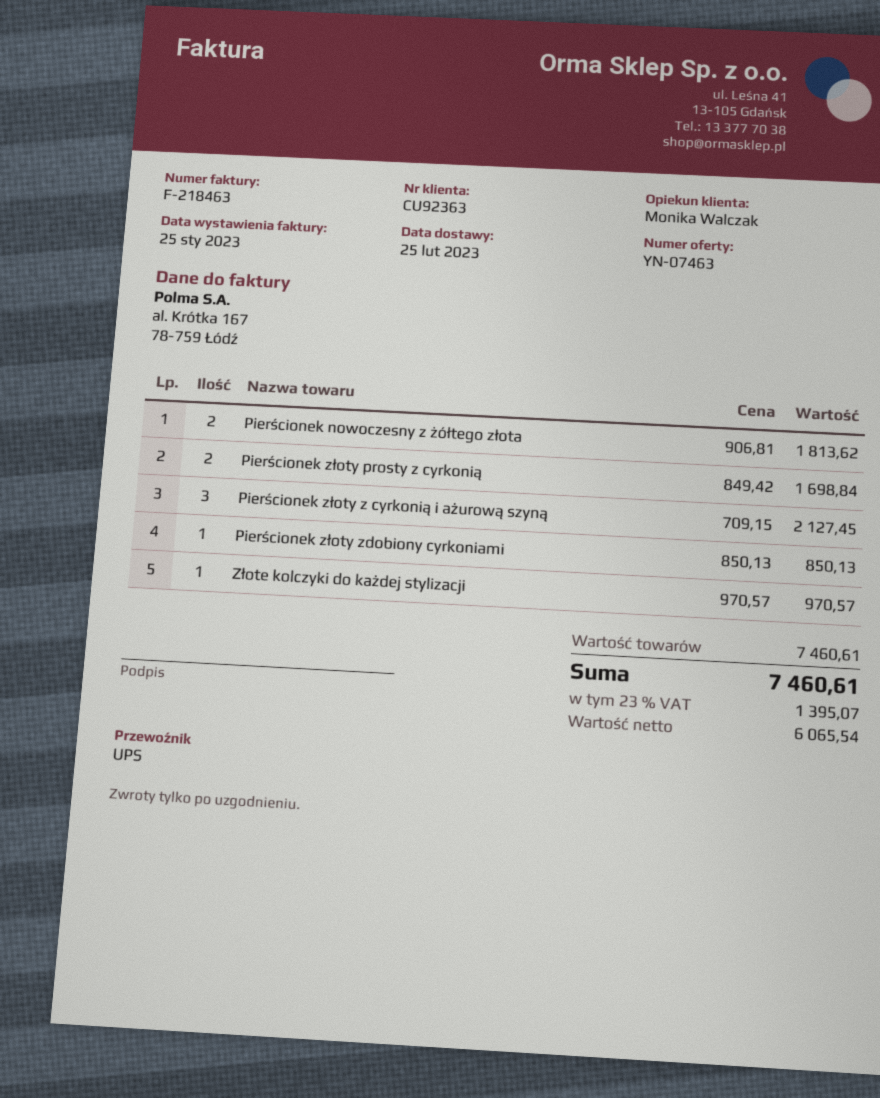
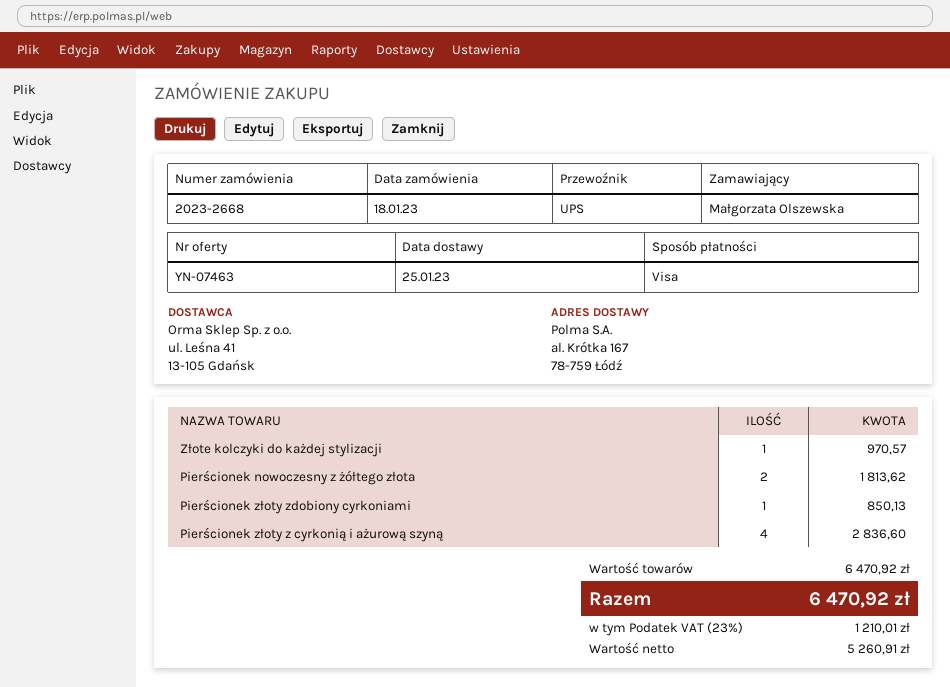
delivery date: 2023-02-25 -> 2023-01-25
Pierścionek złoty prosty z cyrkonią: 2 for 1698.84 -> none
Pierścionek złoty z cyrkonią i ażurową szyną: 3 for 2127.45 -> 4 for 2836.60
subtotal: 7460.61 -> 6470.92
net: 6065.54 -> 5260.91
tax: 23% = 1395.07 -> 23% = 1210.01
total: 7460.61 -> 6470.92

